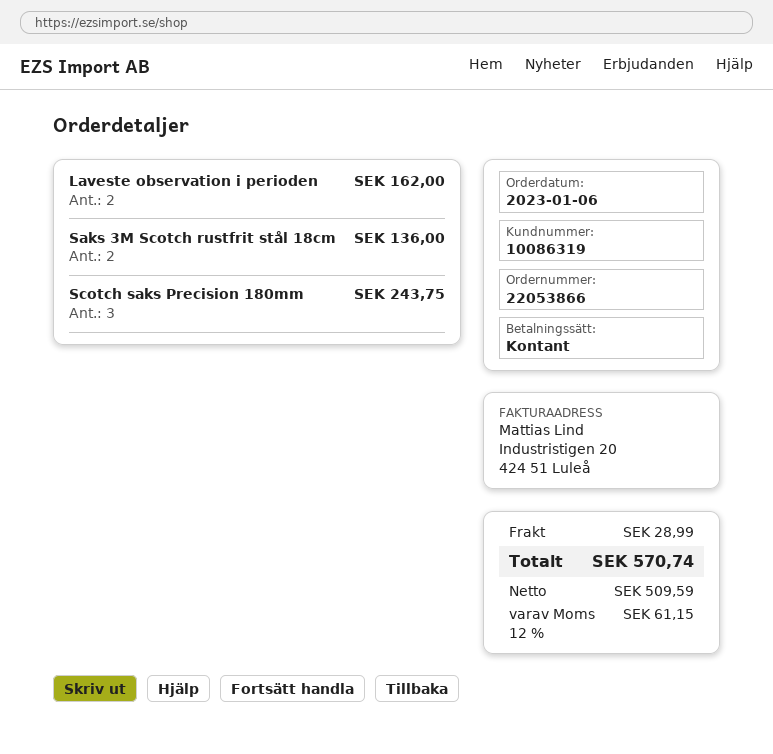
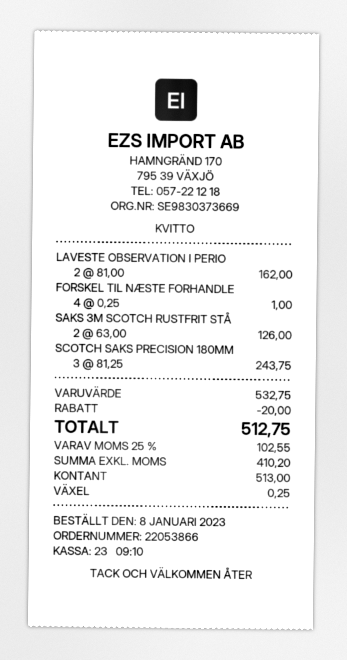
order date: 2023-01-06 -> 2023-01-08
Saks 3M Scotch rustfrit stål 18cm: 2 for 136.00 -> 2 for 126.00
FORSKEL TIL NÆSTE FORHANDLE: none -> 4 for 1.00
discount: none -> 20.00
shipping: 28.99 -> none
net: 509.59 -> 410.20
tax: 12% = 61.15 -> 25% = 102.55
total: 570.74 -> 512.75

